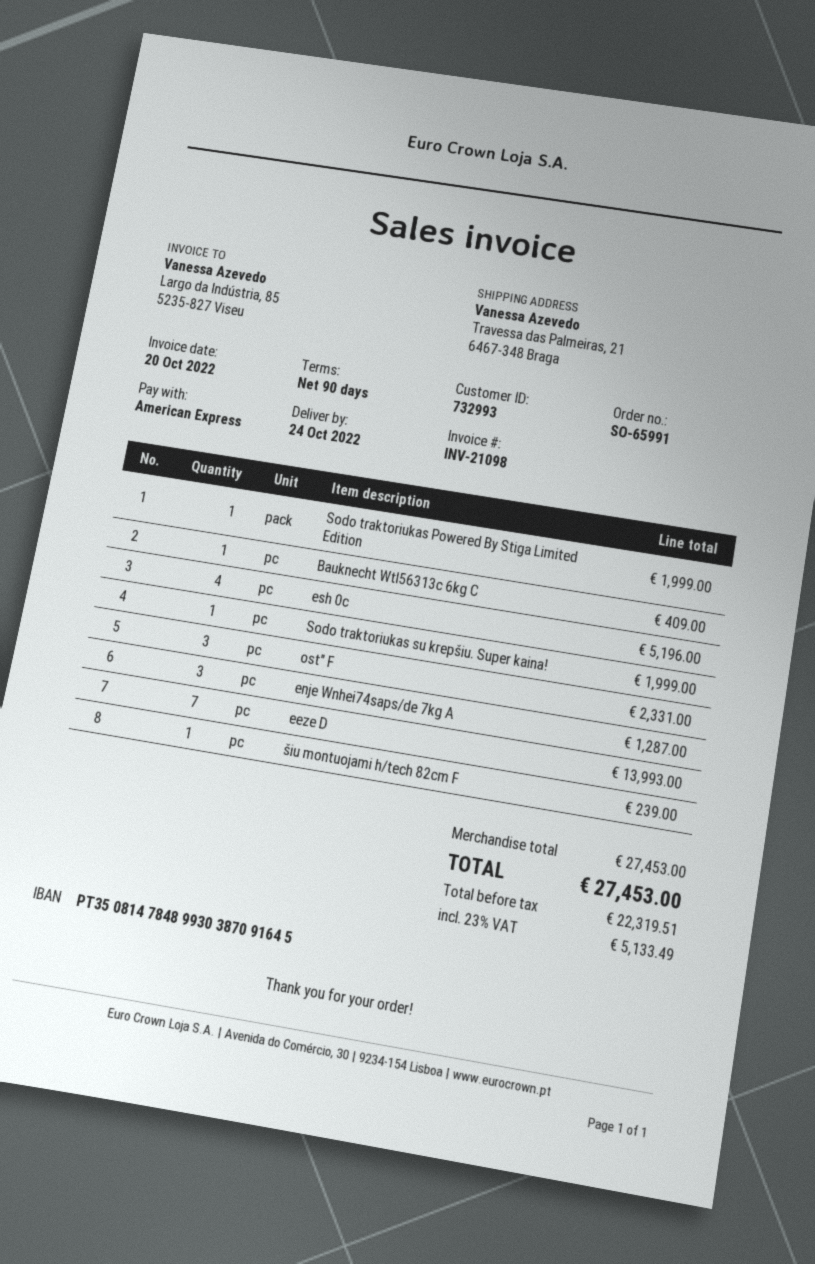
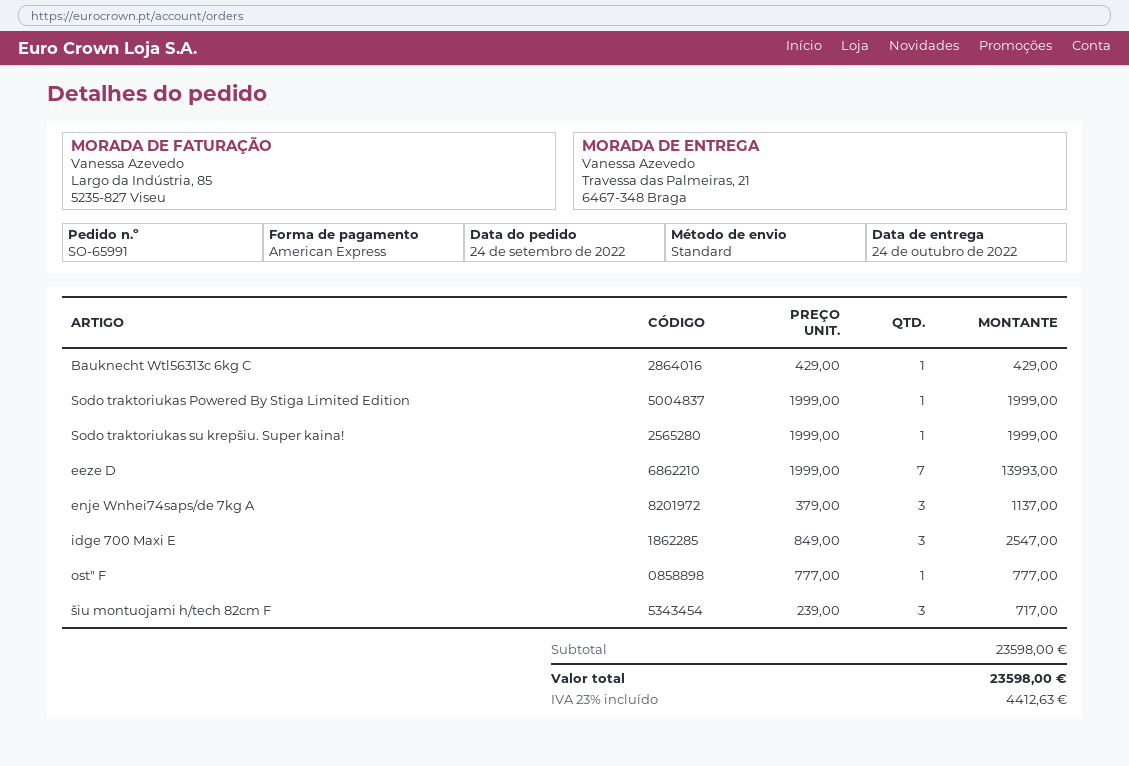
Bauknecht Wtl56313c 6kg C: 1 for 409.00 -> 1 for 429.00
esh 0c: 4 for 5196.00 -> none
ost" F: 3 for 2331.00 -> 1 for 777.00
enje Wnhei74saps/de 7kg A: 3 for 1287.00 -> 3 for 1137.00
šiu montuojami h/tech 82cm F: 1 for 239.00 -> 3 for 717.00
idge 700 Maxi E: none -> 3 for 2547.00
subtotal: 27453.00 -> 23598.00
tax: 23% = 5133.49 -> 23% = 4412.63
total: 27453.00 -> 23598.00

